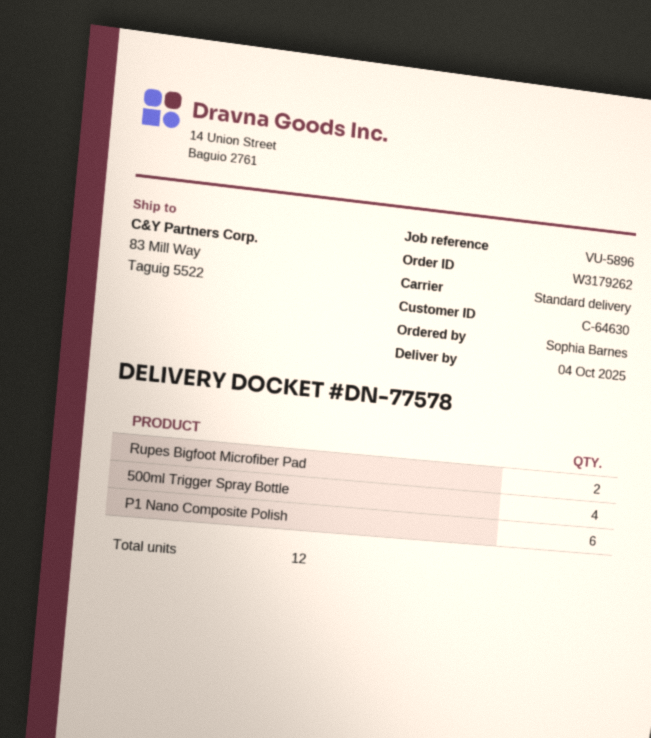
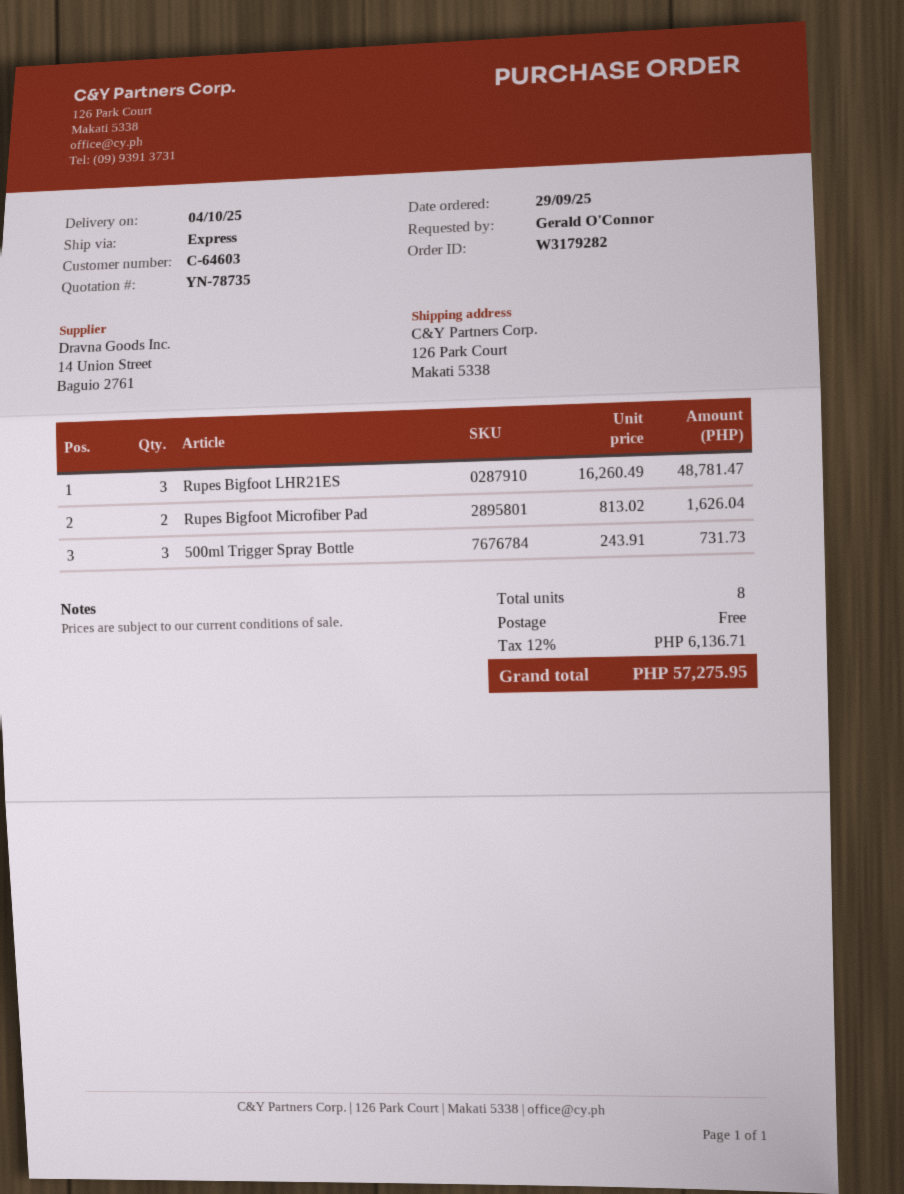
order number: W3179262 -> W3179282
customer number: C-64630 -> C-64603
ordered by: Sophia Barnes -> Gerald O'Connor
shipping method: standard -> express
ship to: 83 Mill Way, Taguig 5522 -> 126 Park Court, Makati 5338
500ml Trigger Spray Bottle: 4 -> 3
P1 Nano Composite Polish: 6 -> none
Rupes Bigfoot LHR21ES: none -> 3
total quantity: 12 -> 8

